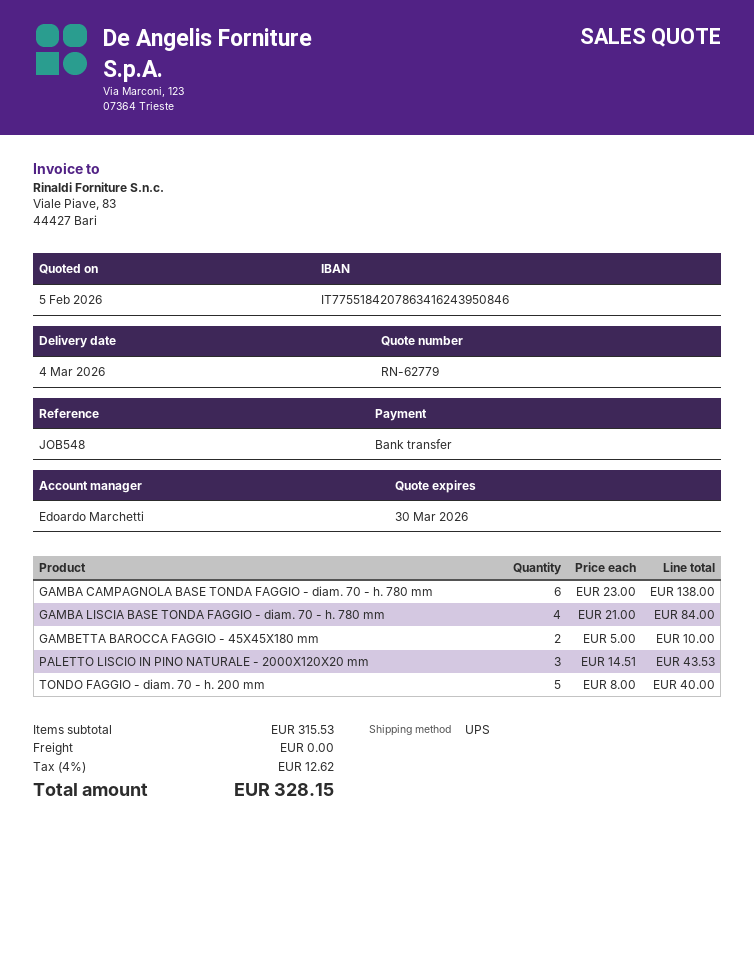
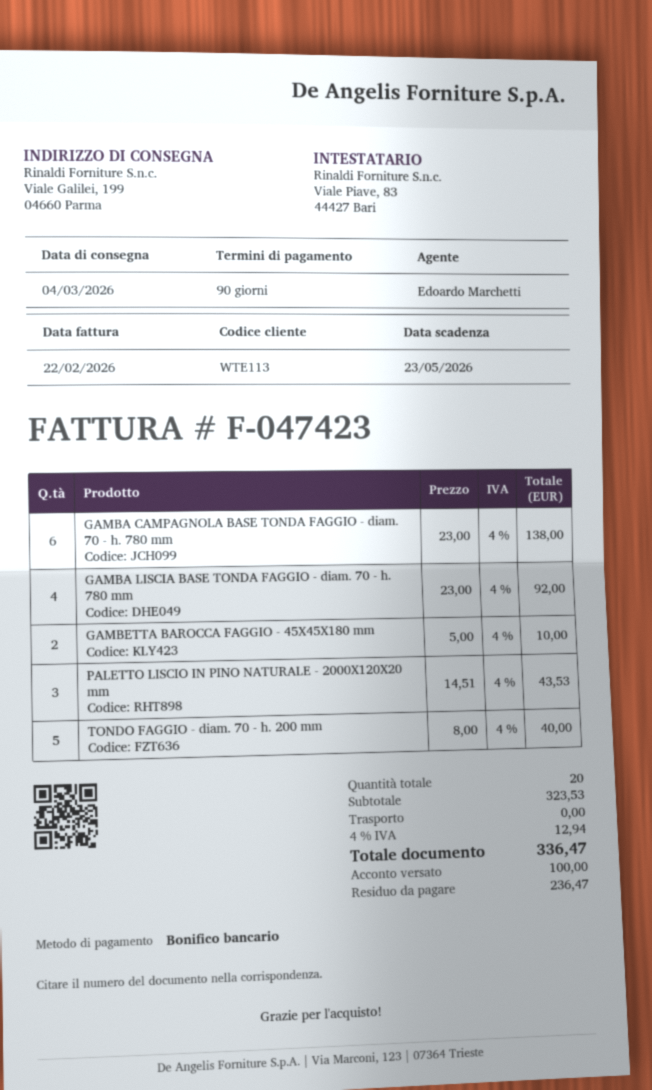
GAMBA LISCIA BASE TONDA FAGGIO - diam. 70 - h. 780 mm: 4 x 21.00 = 84.00 -> 4 x 23.00 = 92.00
subtotal: 315.53 -> 323.53
tax: 4% = 12.62 -> 4% = 12.94
total: 328.15 -> 336.47

